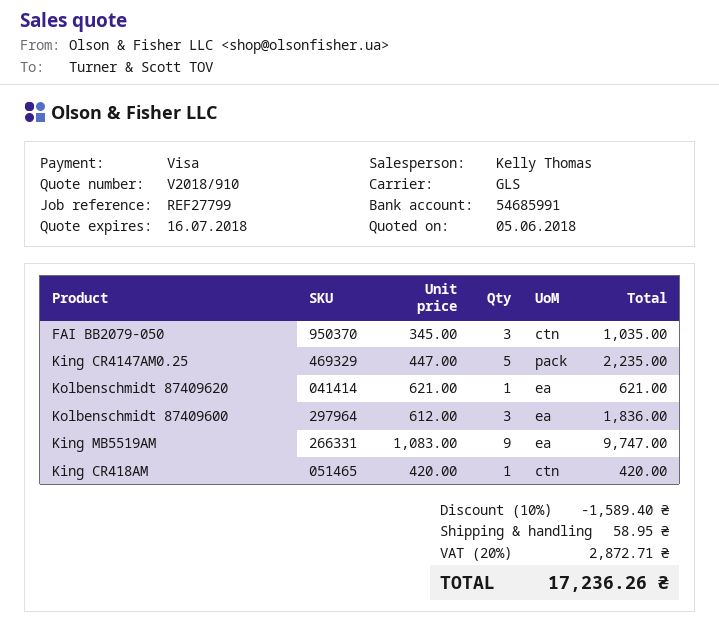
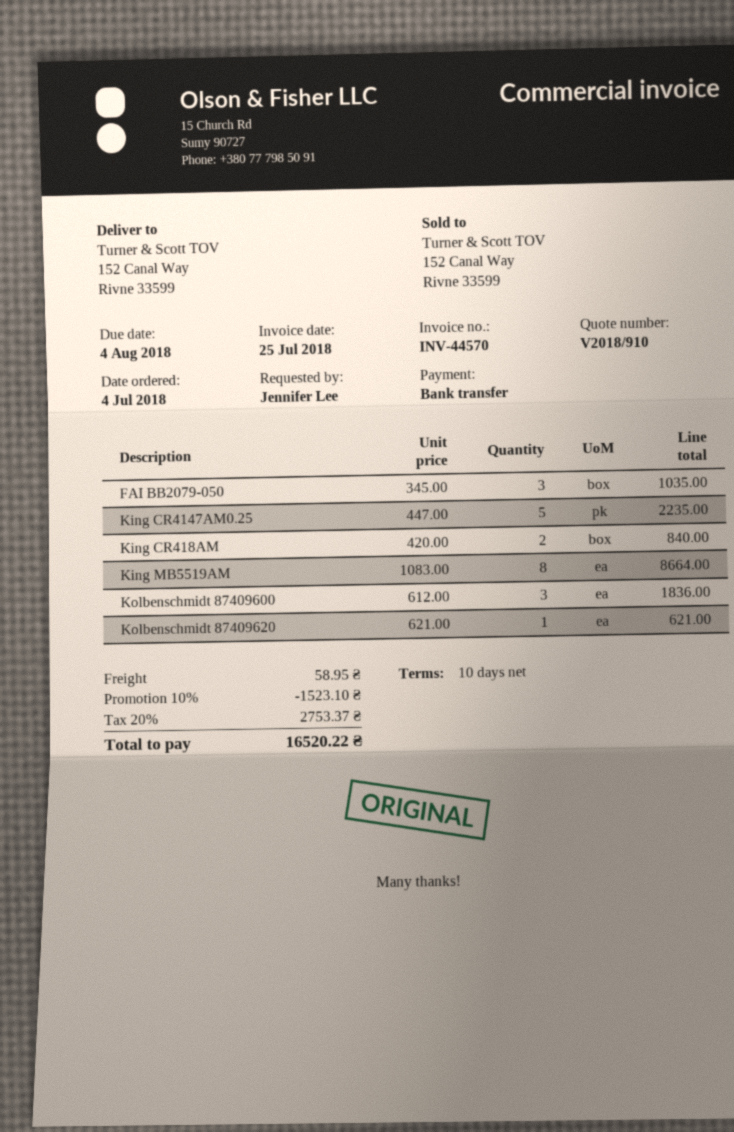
payment method: Visa -> bank transfer
King MB5519AM: 9 x 1083.00 = 9747.00 -> 8 x 1083.00 = 8664.00
King CR418AM: 1 x 420.00 = 420.00 -> 2 x 420.00 = 840.00
discount: 10% = 1589.40 -> 10% = 1523.10
tax: 20% = 2872.71 -> 20% = 2753.37
total: 17236.26 -> 16520.22

